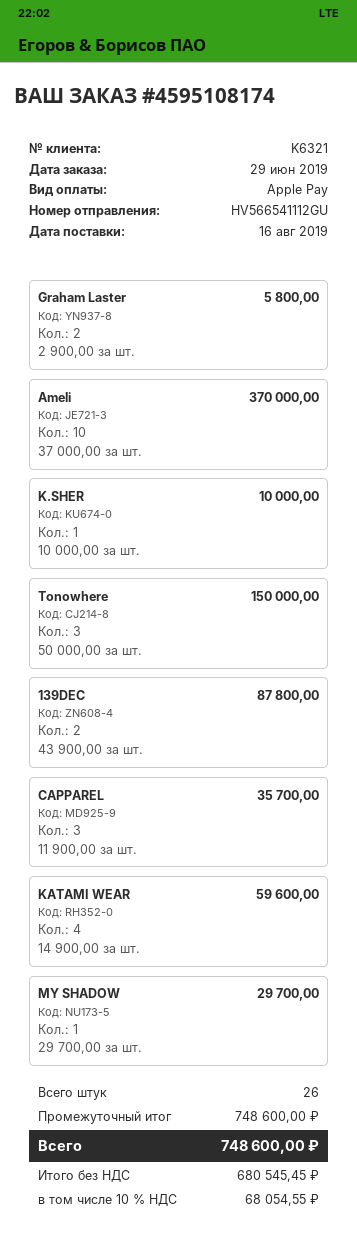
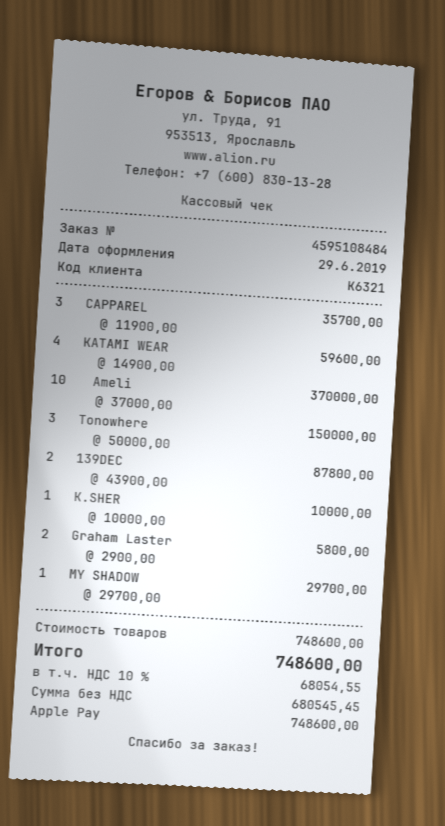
order number: 4595108174 -> 4595108484

